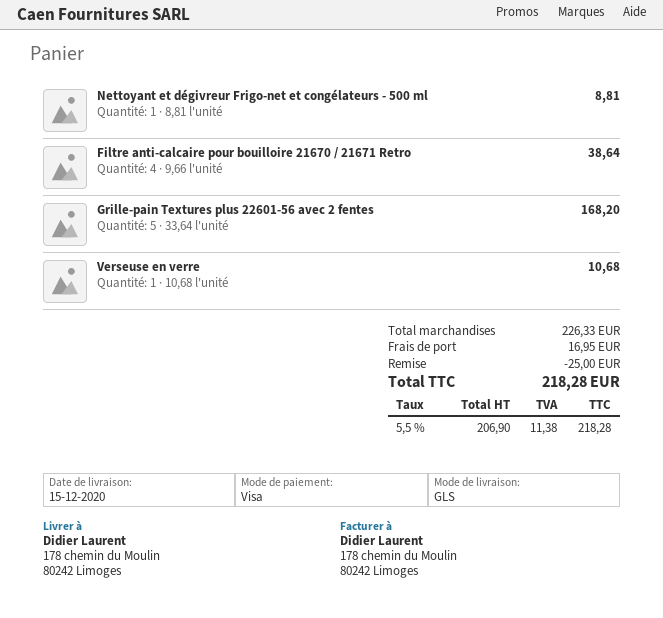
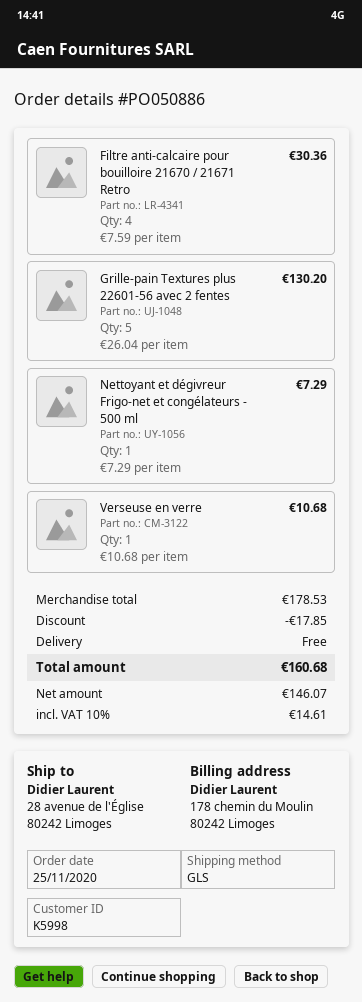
ship to: 178 chemin du Moulin, 80242 Limoges -> 28 avenue de l'Église, 80242 Limoges
Nettoyant et dégivreur Frigo-net et congélateurs - 500 ml: 1 x 8.81 = 8.81 -> 1 x 7.29 = 7.29
Filtre anti-calcaire pour bouilloire 21670 / 21671 Retro: 4 x 9.66 = 38.64 -> 4 x 7.59 = 30.36
Grille-pain Textures plus 22601-56 avec 2 fentes: 5 x 33.64 = 168.20 -> 5 x 26.04 = 130.20
subtotal: 226.33 -> 178.53
discount: 25.00 -> 17.85
shipping: 16.95 -> 0.00
net: 206.90 -> 146.07
tax: 5.5% = 11.38 -> 10% = 14.61
total: 218.28 -> 160.68

